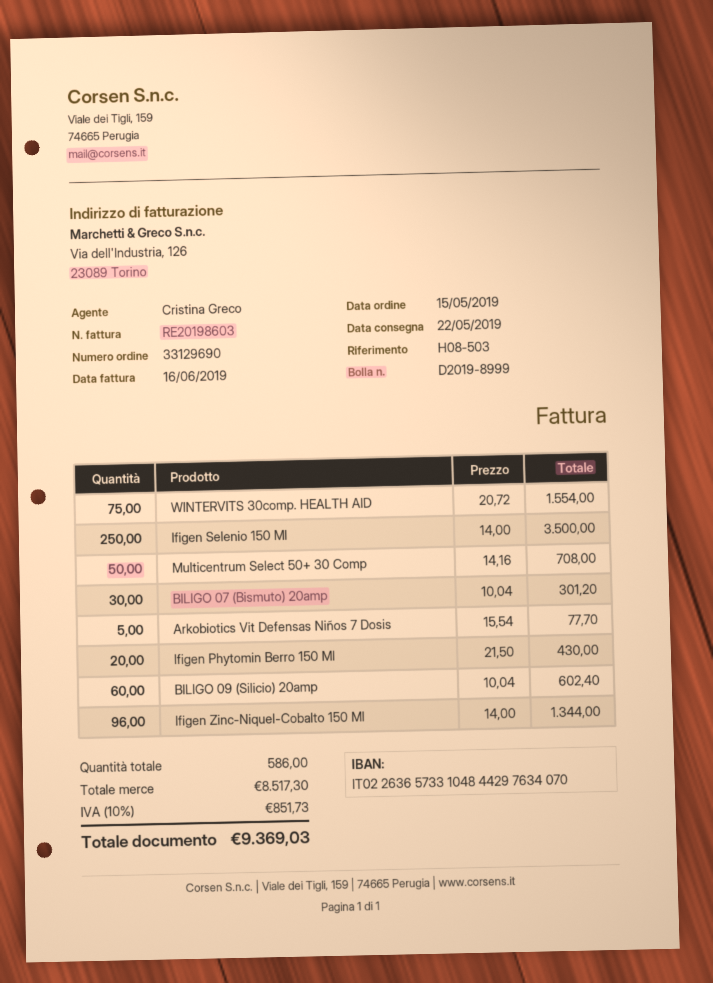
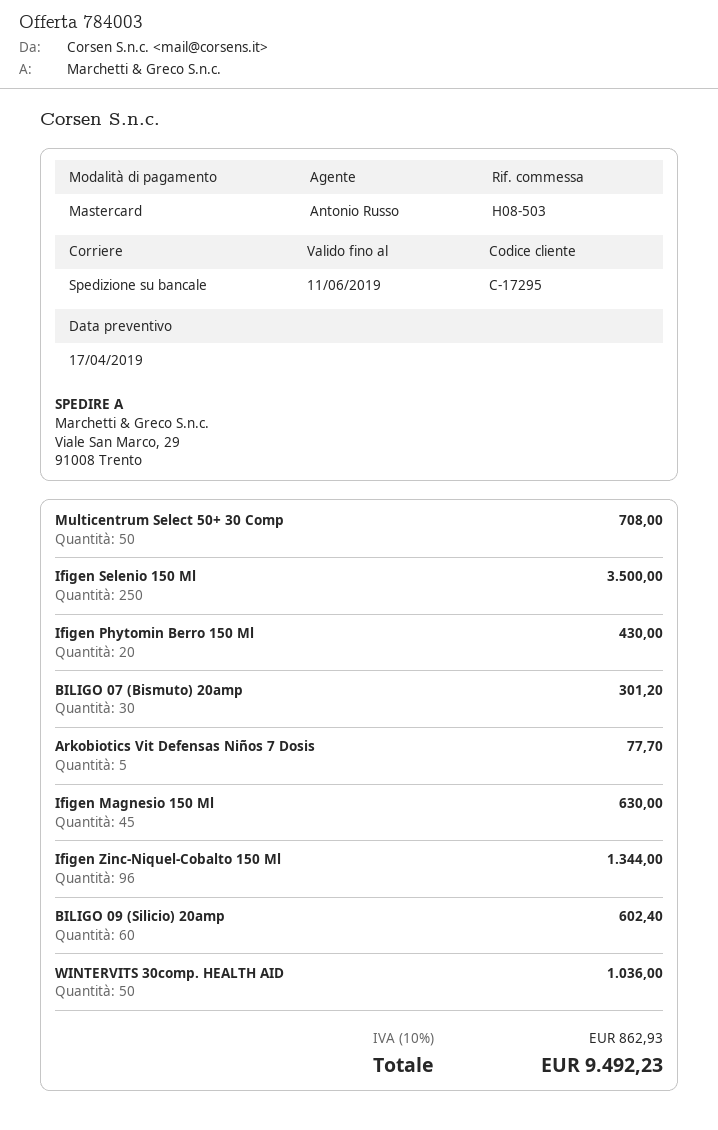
sales rep: Cristina Greco -> Antonio Russo
WINTERVITS 30comp. HEALTH AID: 75 for 1554.00 -> 50 for 1036.00
Ifigen Magnesio 150 Ml: none -> 45 for 630.00
tax: 10% = 851.73 -> 10% = 862.93
total: 9369.03 -> 9492.23

